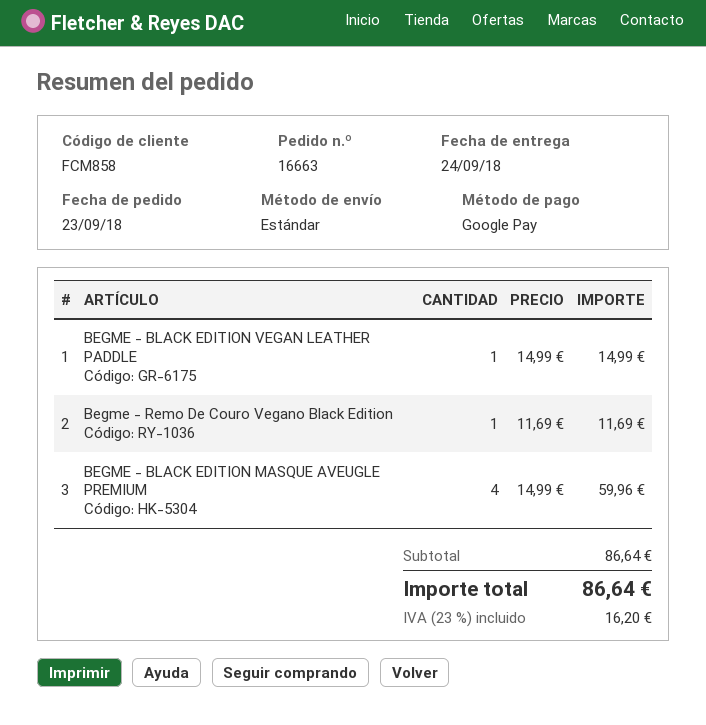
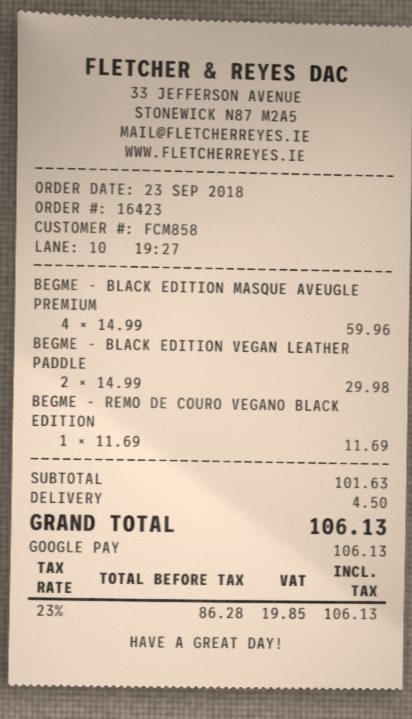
order number: 16663 -> 16423
BEGME - BLACK EDITION VEGAN LEATHER PADDLE: 1 x 14.99 = 14.99 -> 2 x 14.99 = 29.98
subtotal: 86.64 -> 101.63
shipping: none -> 4.50
tax: 23% = 16.20 -> 23% = 19.85
total: 86.64 -> 106.13

